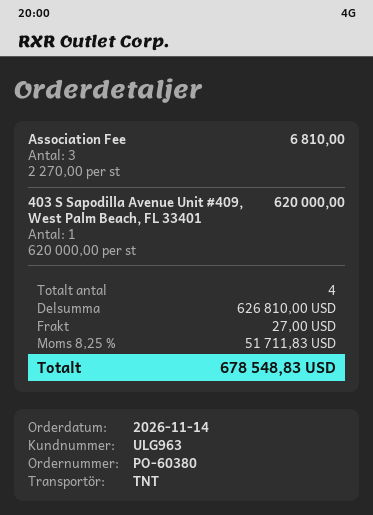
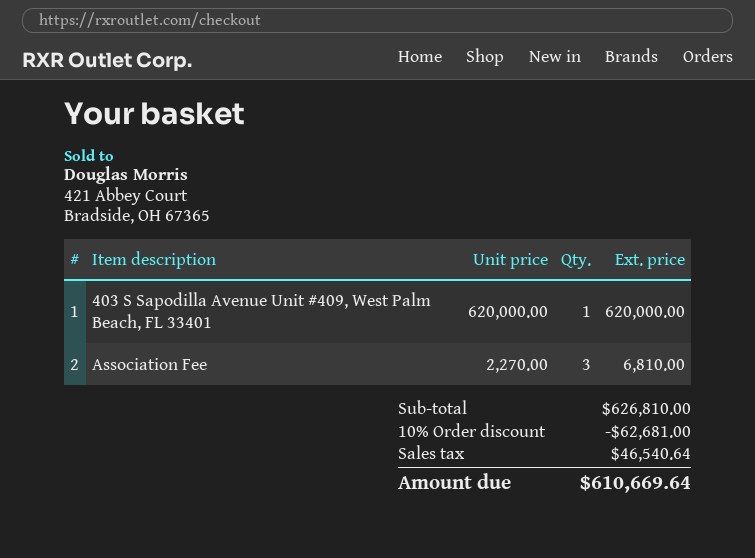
discount: none -> 10% = 62681.00
shipping: 27.00 -> none
tax: 51711.83 -> 46540.64
total: 678548.83 -> 610669.64

